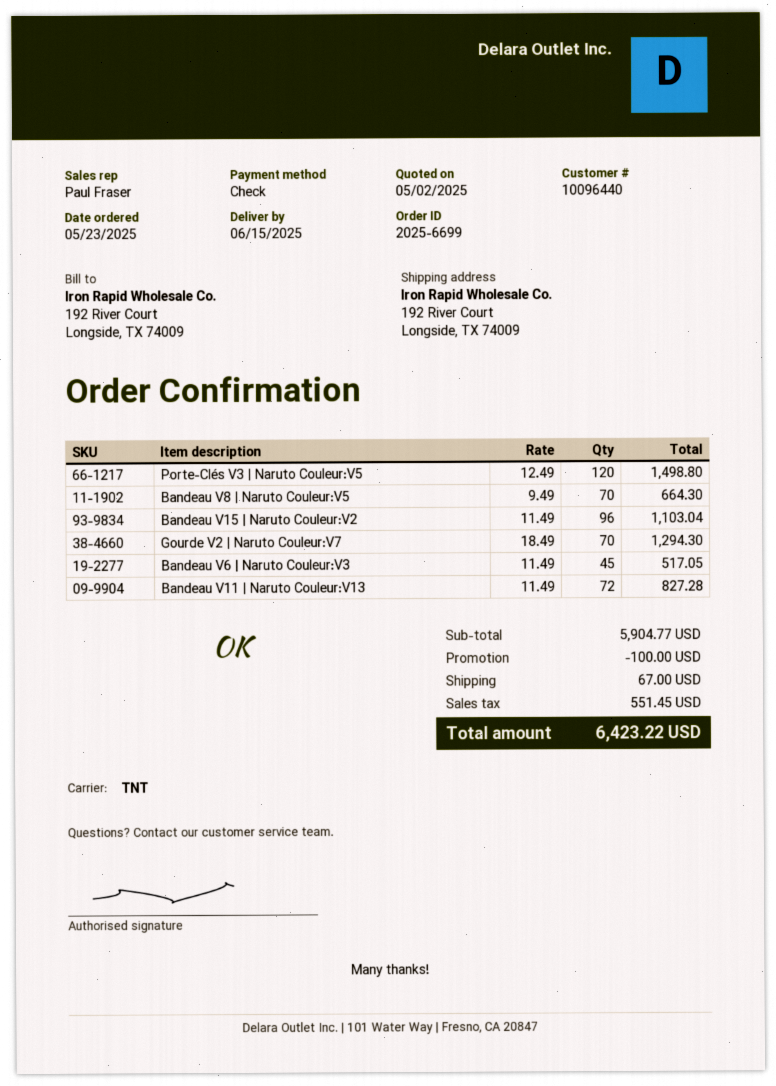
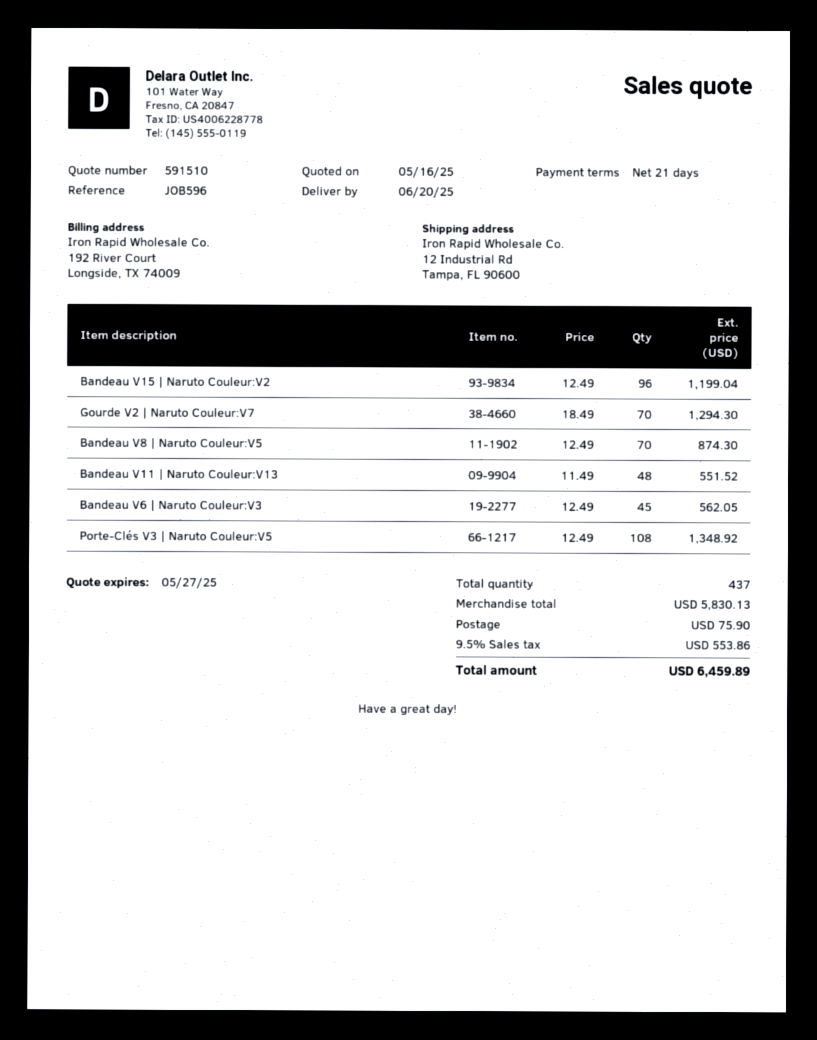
quote date: 2025-05-02 -> 2025-05-16
delivery date: 2025-06-15 -> 2025-06-20
ship to: 192 River Court, Longside, TX 74009 -> 12 Industrial Rd, Tampa, FL 90600
Porte-Clés V3 | Naruto Couleur:V5: 120 x 12.49 = 1498.80 -> 108 x 12.49 = 1348.92
Bandeau V8 | Naruto Couleur:V5: 70 x 9.49 = 664.30 -> 70 x 12.49 = 874.30
Bandeau V15 | Naruto Couleur:V2: 96 x 11.49 = 1103.04 -> 96 x 12.49 = 1199.04
Bandeau V6 | Naruto Couleur:V3: 45 x 11.49 = 517.05 -> 45 x 12.49 = 562.05
Bandeau V11 | Naruto Couleur:V13: 72 x 11.49 = 827.28 -> 48 x 11.49 = 551.52
subtotal: 5904.77 -> 5830.13
discount: 100.00 -> none
shipping: 67.00 -> 75.90
tax: 551.45 -> 553.86
total: 6423.22 -> 6459.89

